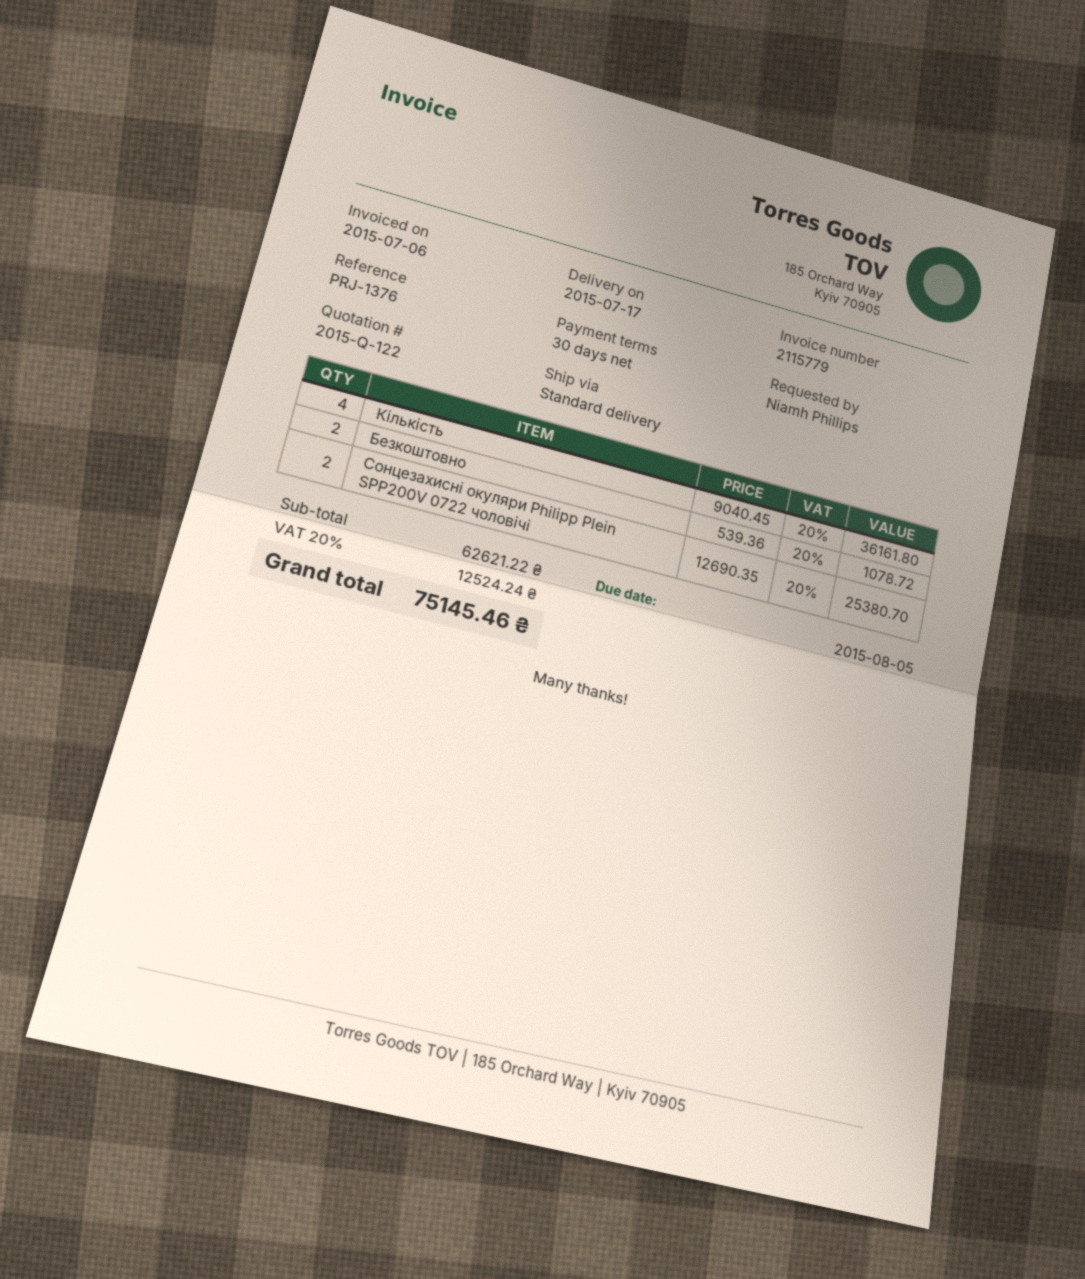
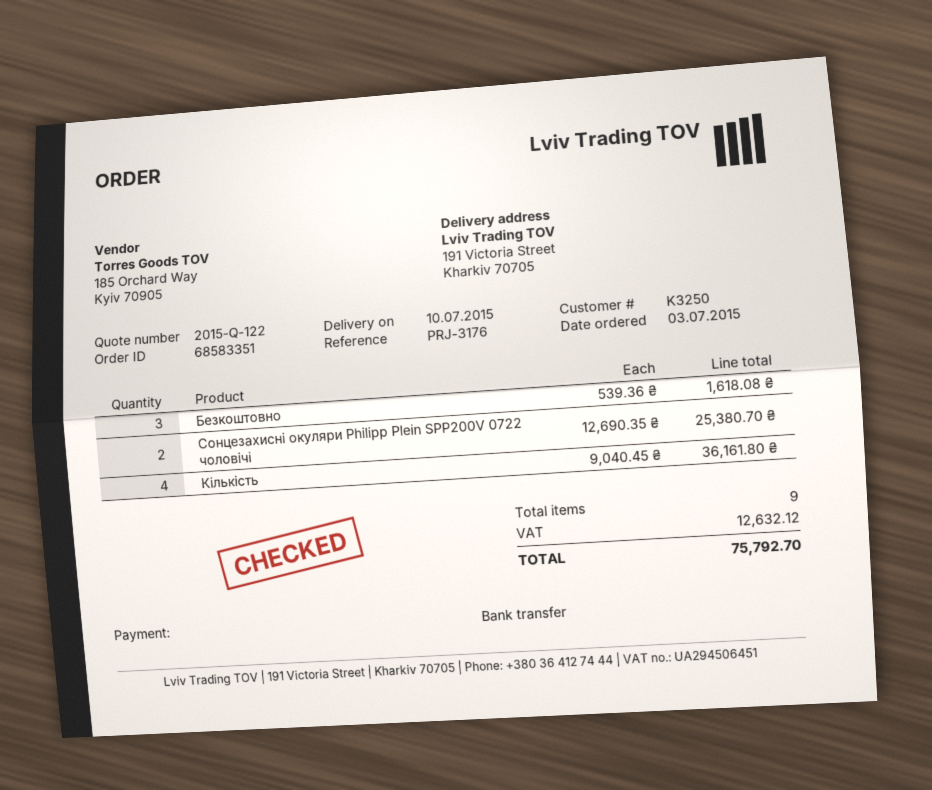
delivery date: 2015-07-17 -> 2015-07-10
reference: PRJ-1376 -> PRJ-3176
Безкоштовно: 2 x 539.36 = 1078.72 -> 3 x 539.36 = 1618.08
tax: 12524.24 -> 12632.12
total: 75145.46 -> 75792.70

